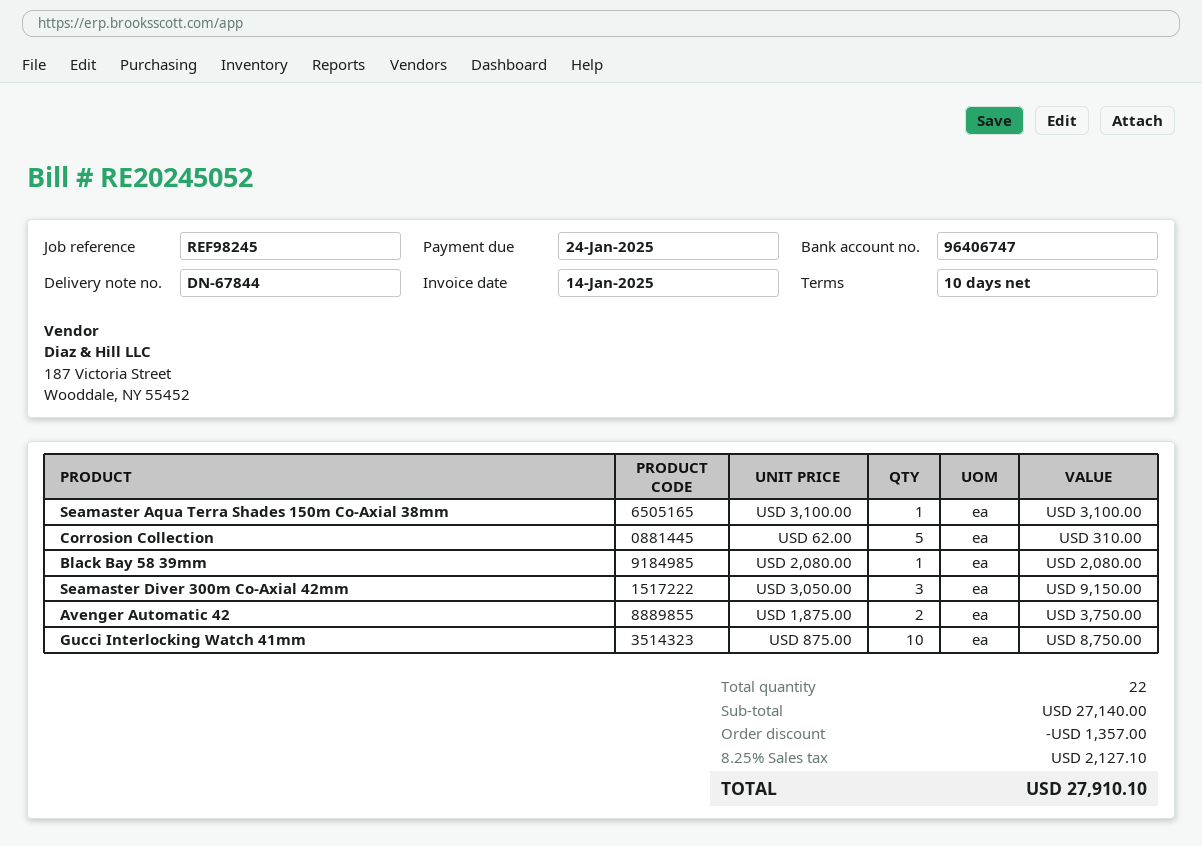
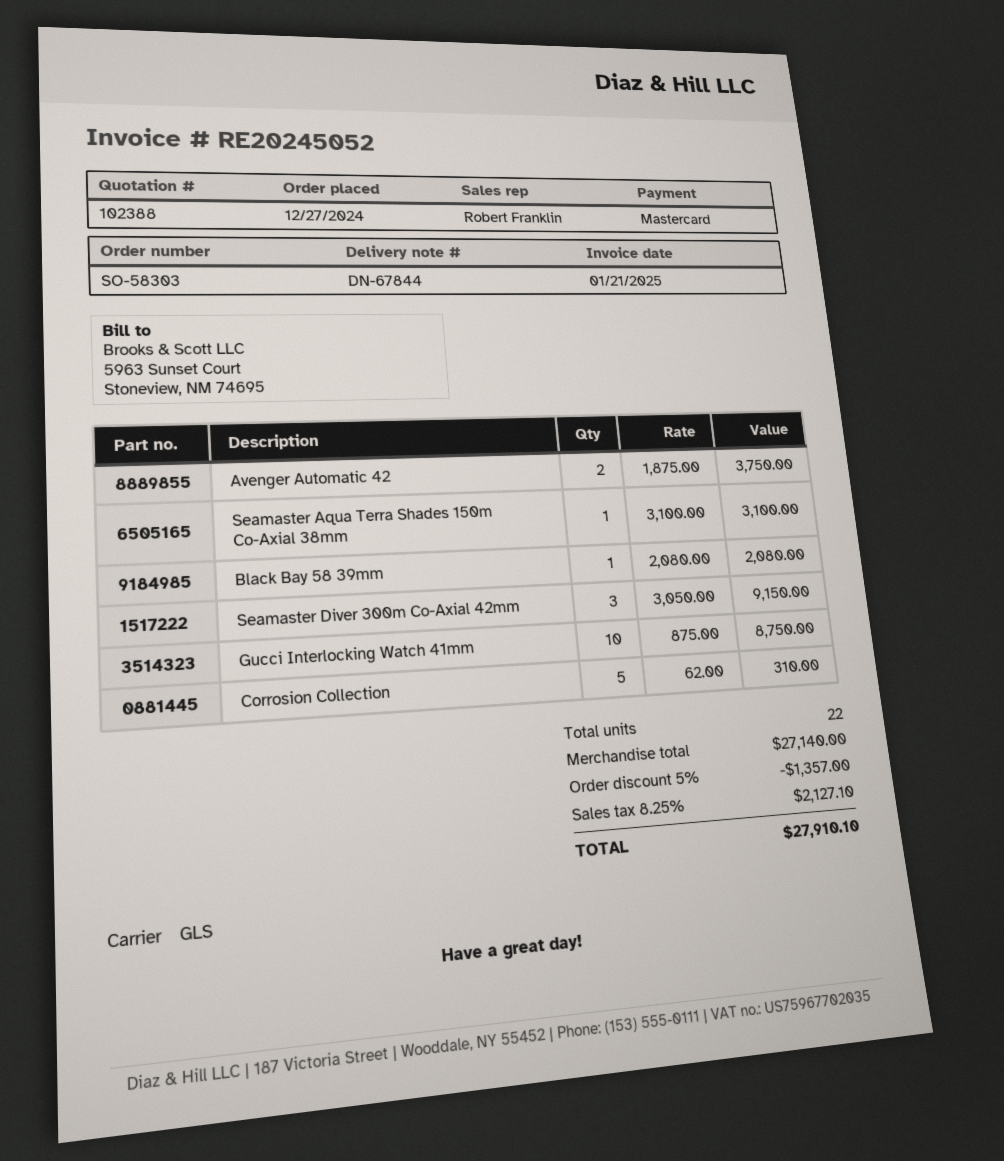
invoice date: 2025-01-14 -> 2025-01-21

